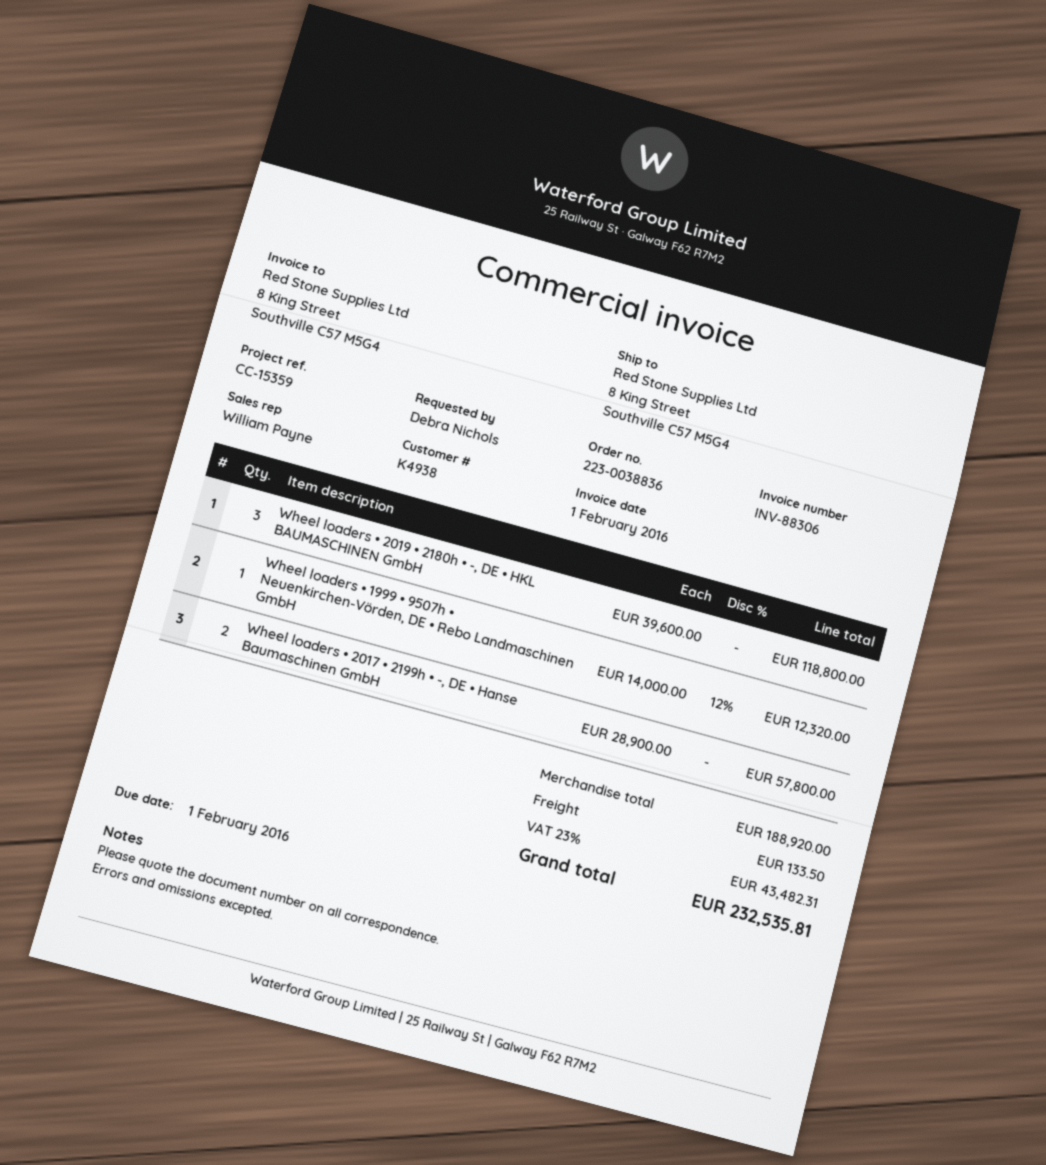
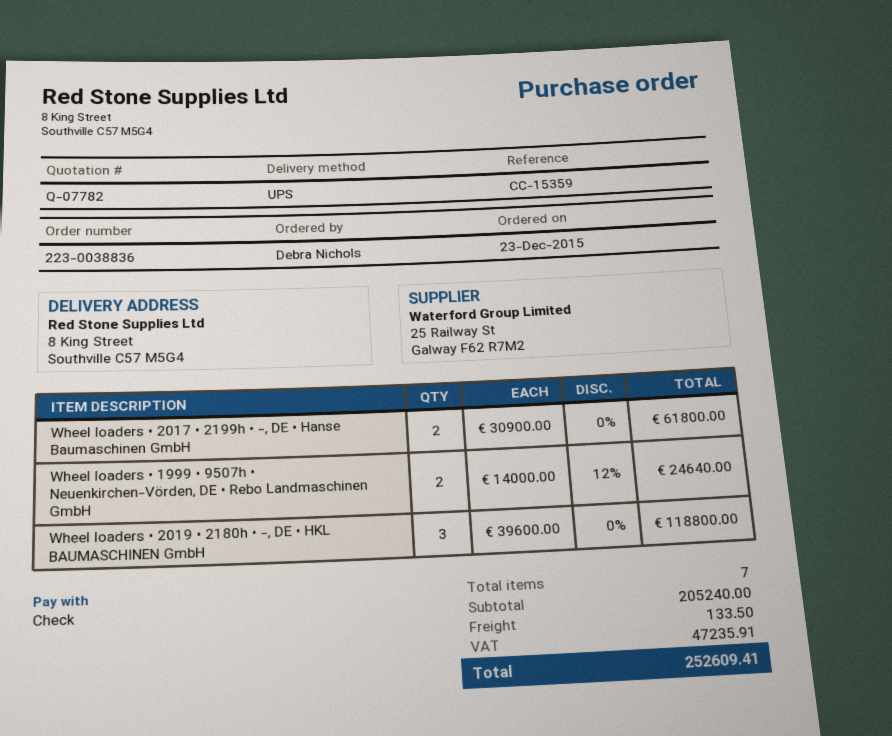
Wheel loaders • 1999 • 9507h • Neuenkirchen-Vörden, DE • Rebo Landmaschinen GmbH: 1 x 14000.00 - 12% = 12320.00 -> 2 x 14000.00 - 12% = 24640.00
Wheel loaders • 2017 • 2199h • -, DE • Hanse Baumaschinen GmbH: 2 x 28900.00 = 57800.00 -> 2 x 30900.00 = 61800.00
subtotal: 188920.00 -> 205240.00
tax: 43482.31 -> 47235.91
total: 232535.81 -> 252609.41

